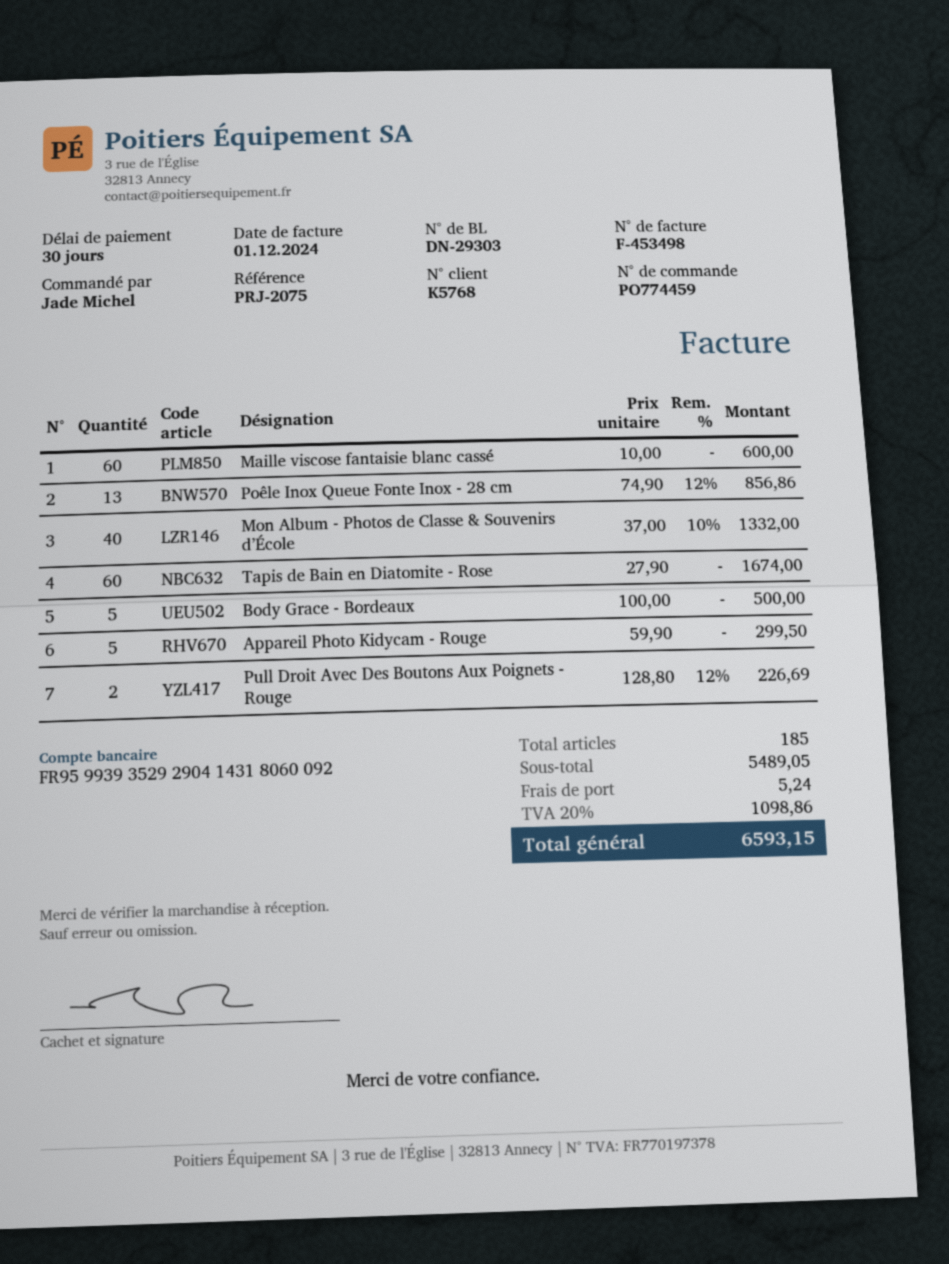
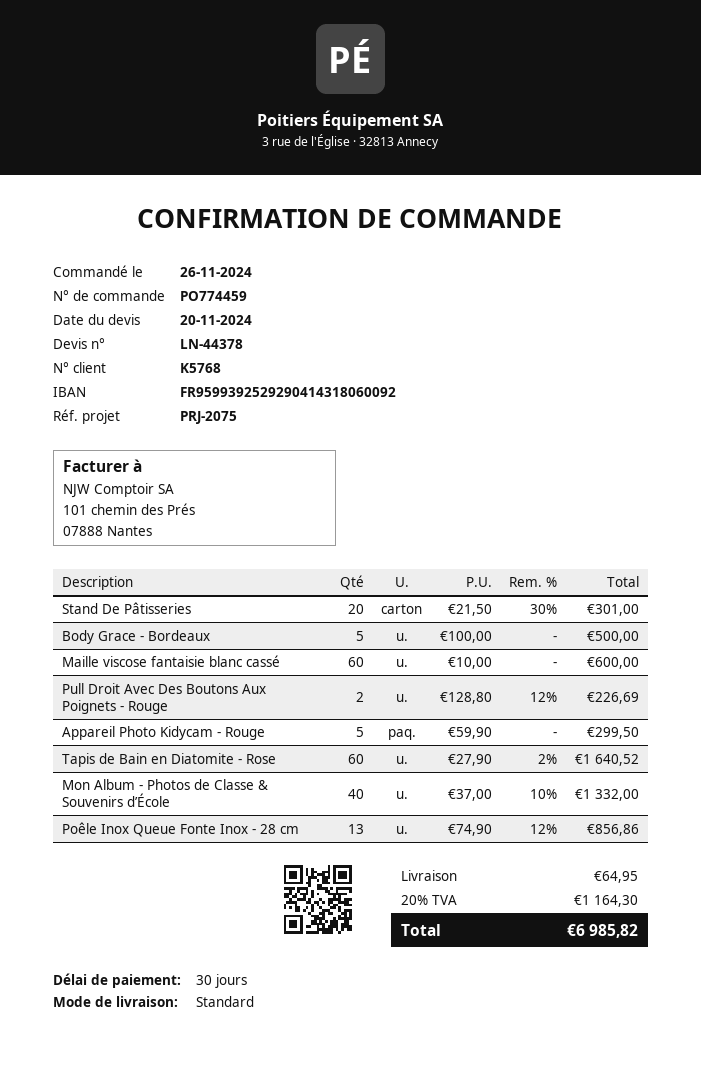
bank account: FR9599393529290414318060092 -> FR9599392529290414318060092
Tapis de Bain en Diatomite - Rose: 60 x 27.90 = 1674.00 -> 60 x 27.90 - 2% = 1640.52
Stand De Pâtisseries: none -> 20 x 21.50 - 30% = 301.00
shipping: 5.24 -> 64.95
tax: 20% = 1098.86 -> 20% = 1164.30
total: 6593.15 -> 6985.82

